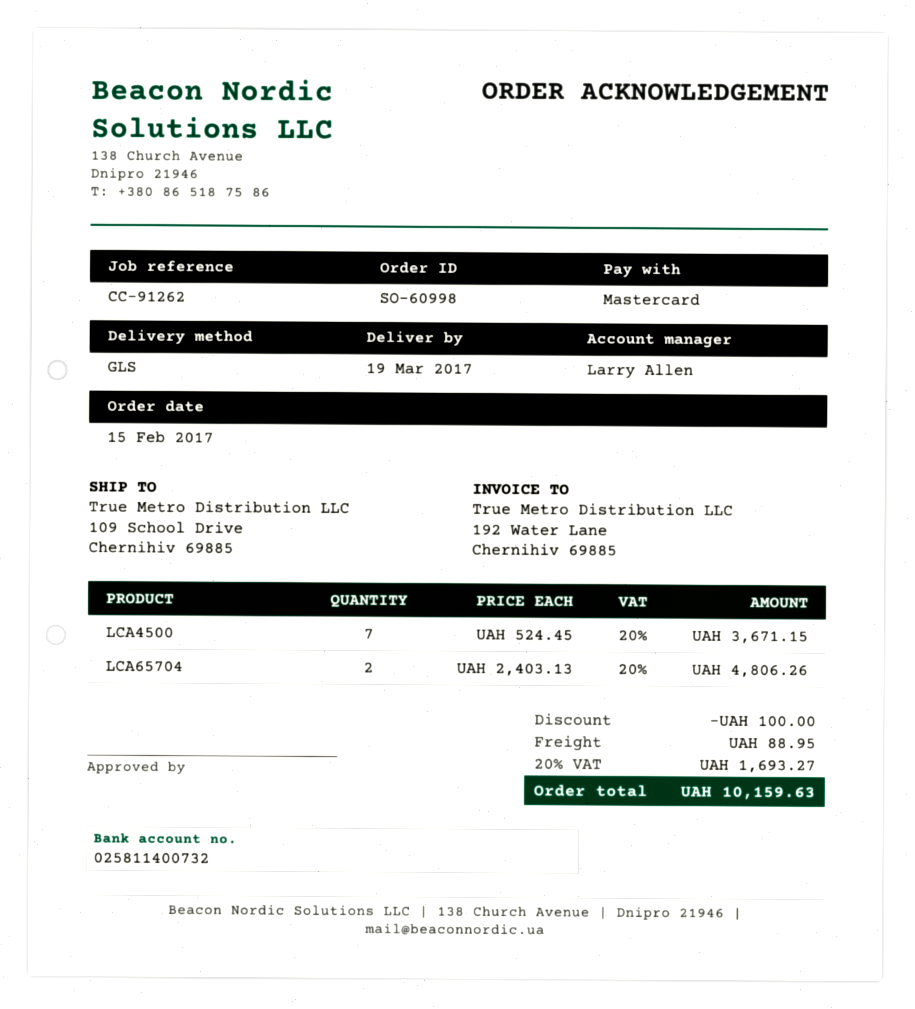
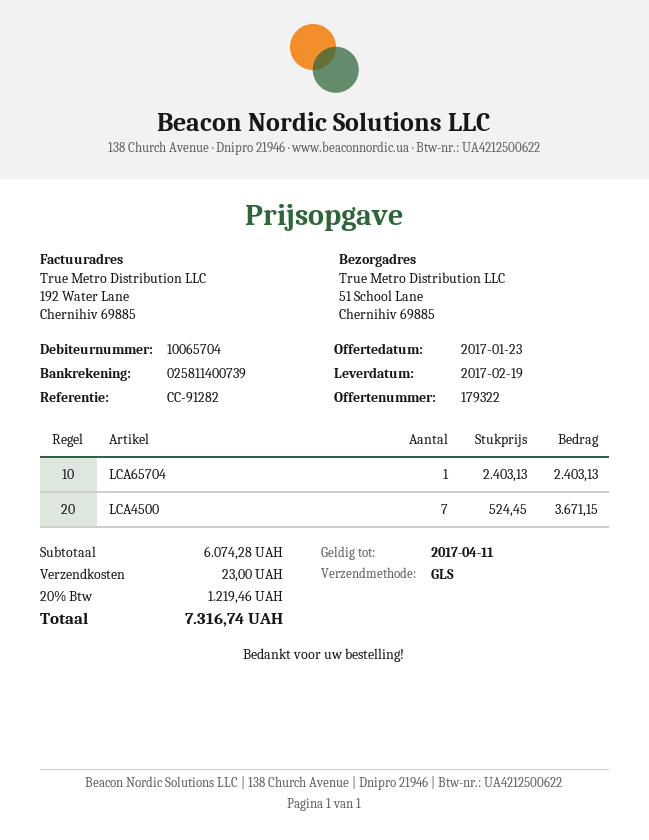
delivery date: 2017-03-19 -> 2017-02-19
reference: CC-91262 -> CC-91282
bank account: 025811400732 -> 025811400739
ship to: 109 School Drive, Chernihiv 69885 -> 51 School Lane, Chernihiv 69885
LCA65704: 2 x 2403.13 = 4806.26 -> 1 x 2403.13 = 2403.13
discount: 100.00 -> none
shipping: 88.95 -> 23.00
tax: 20% = 1693.27 -> 20% = 1219.46
total: 10159.63 -> 7316.74

